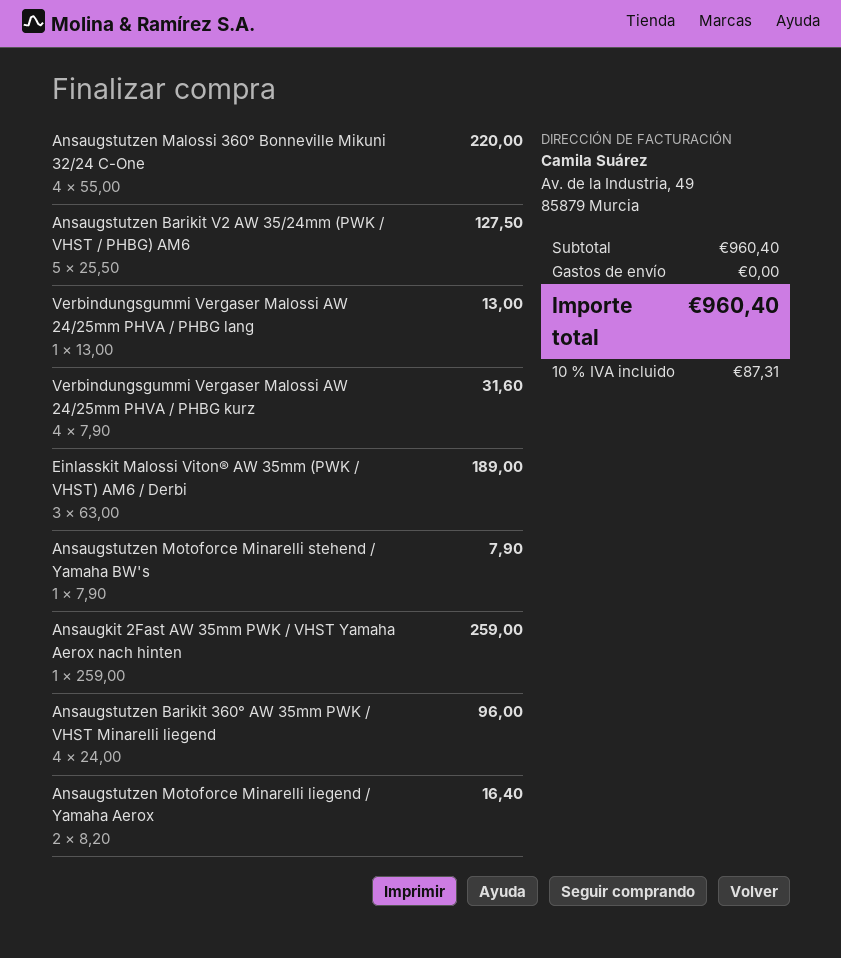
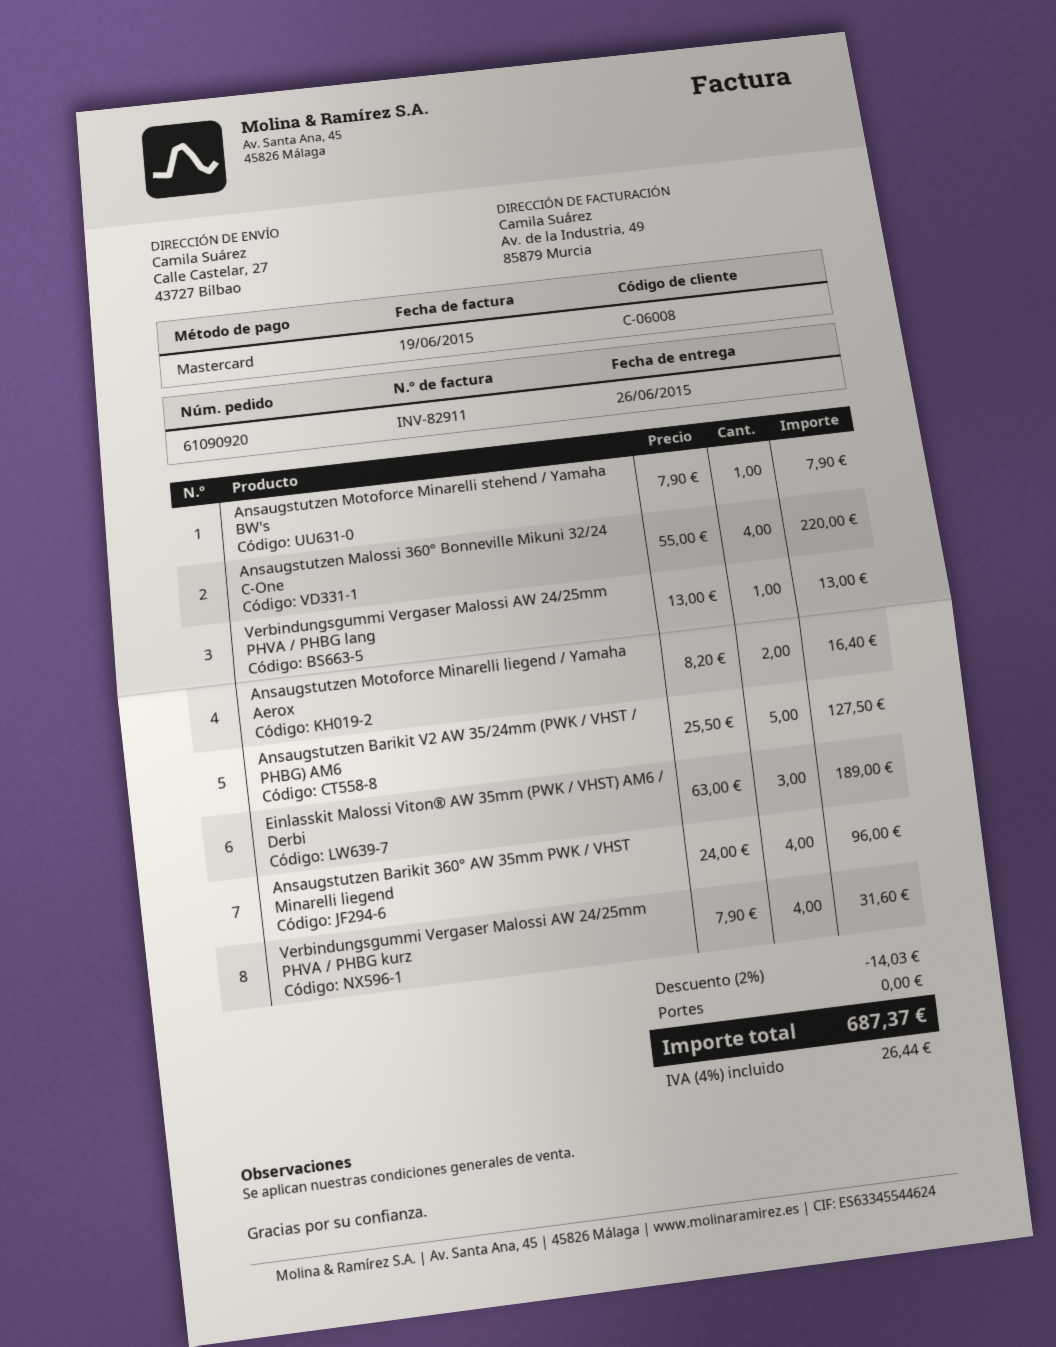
Ansaugkit 2Fast AW 35mm PWK / VHST Yamaha Aerox nach hinten: 1 x 259.00 = 259.00 -> none
discount: none -> 2% = 14.03
tax: 10% = 87.31 -> 4% = 26.44
total: 960.40 -> 687.37

